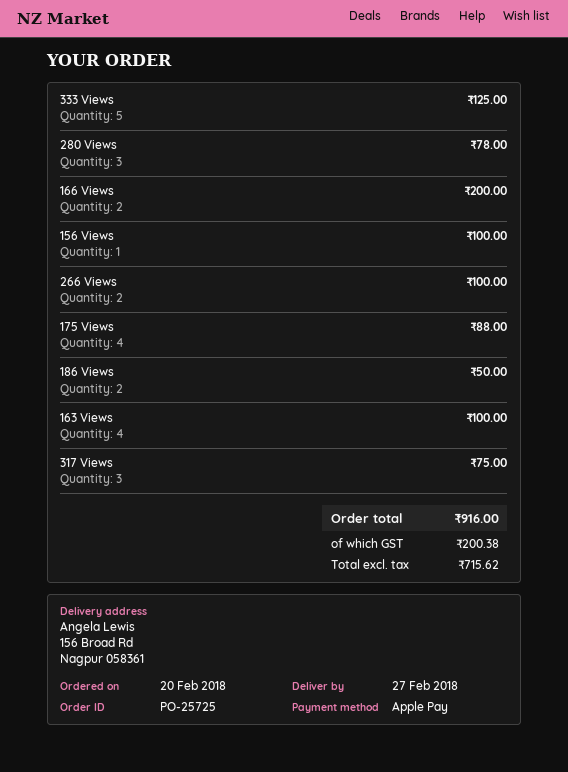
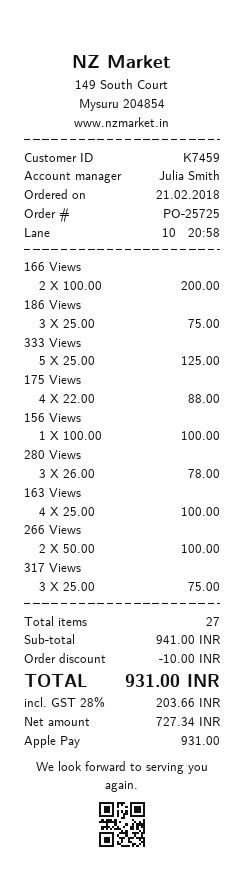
order date: 2018-02-20 -> 2018-02-21
186 Views: 2 for 50.00 -> 3 for 75.00
discount: none -> 10.00
net: 715.62 -> 727.34
tax: 200.38 -> 203.66
total: 916.00 -> 931.00

